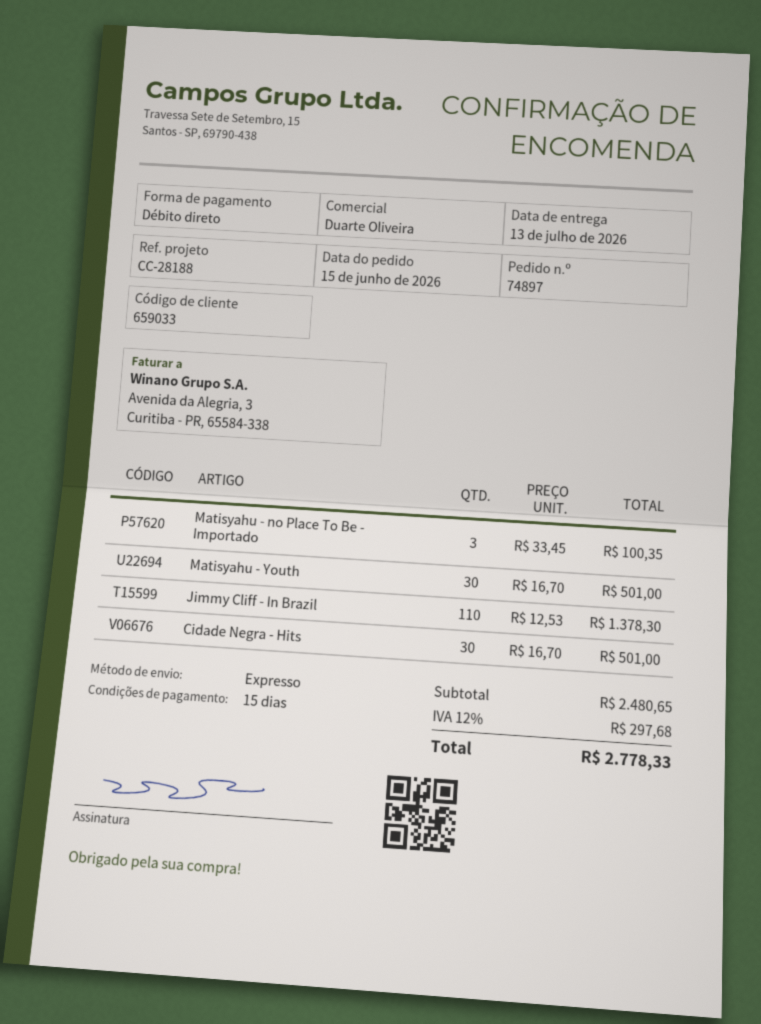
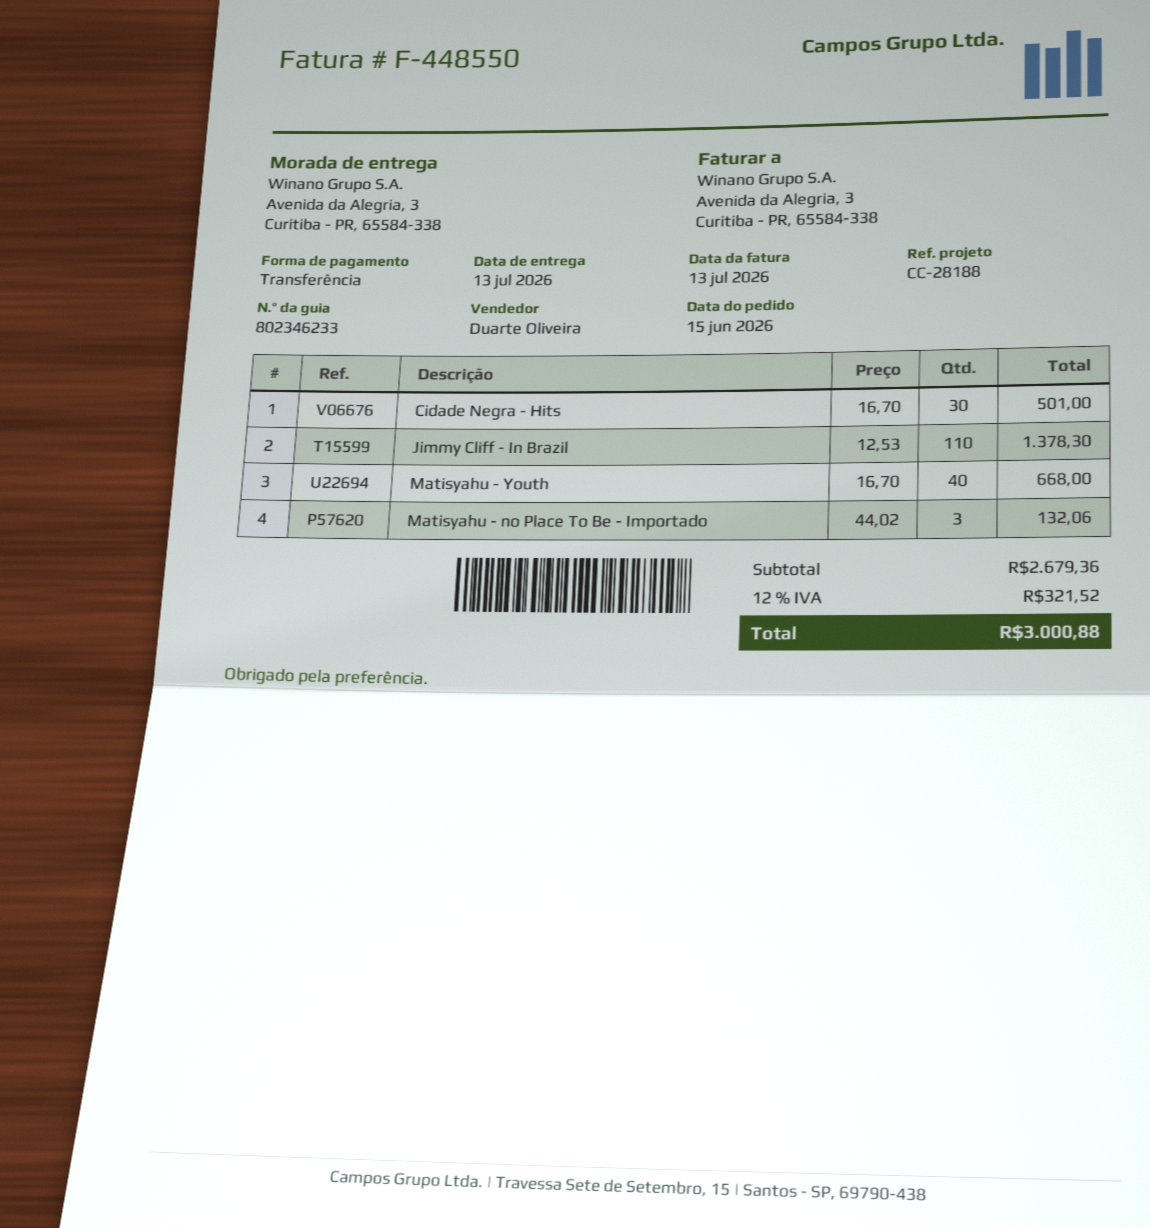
payment method: direct debit -> bank transfer
Matisyahu - no Place To Be - Importado: 3 x 33.45 = 100.35 -> 3 x 44.02 = 132.06
Matisyahu - Youth: 30 x 16.70 = 501.00 -> 40 x 16.70 = 668.00
subtotal: 2480.65 -> 2679.36
tax: 12% = 297.68 -> 12% = 321.52
total: 2778.33 -> 3000.88

